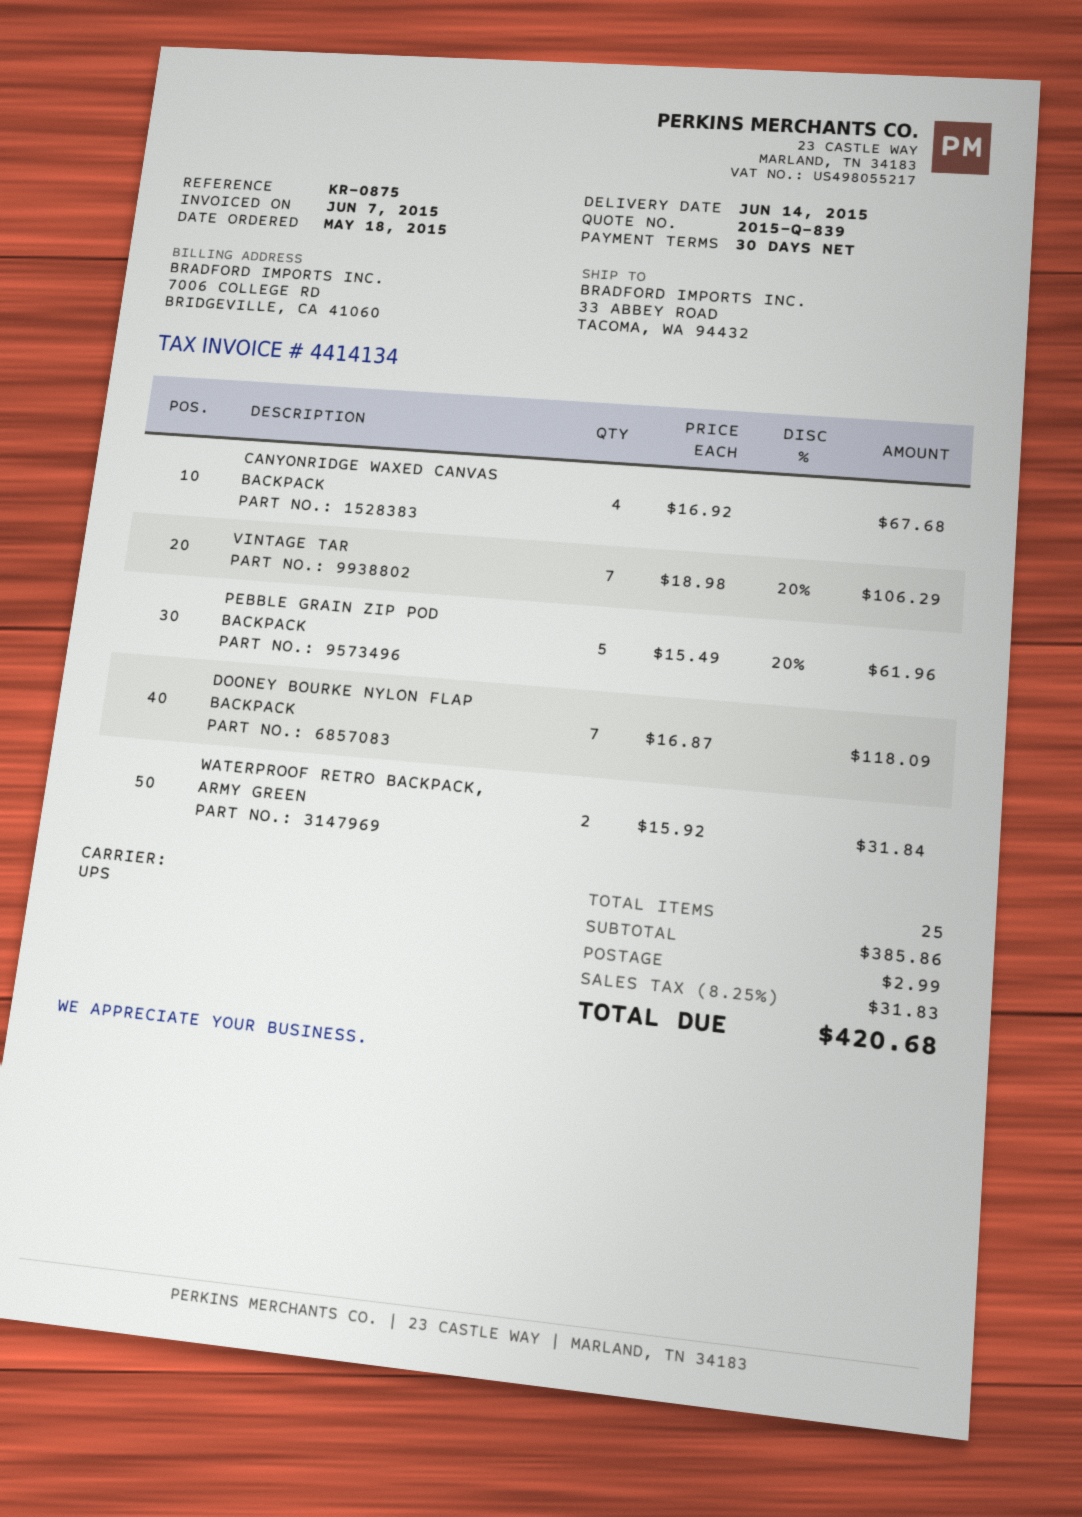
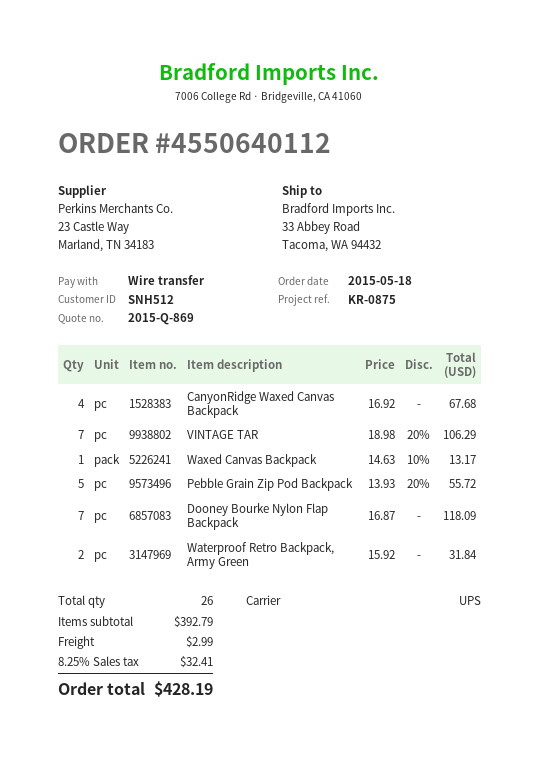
quote number: 2015-Q-839 -> 2015-Q-869
PEBBLE GRAIN ZIP POD BACKPACK: 5 x 15.49 - 20% = 61.96 -> 5 x 13.93 - 20% = 55.72
Waxed Canvas Backpack: none -> 1 x 14.63 - 10% = 13.17
total quantity: 25 -> 26
subtotal: 385.86 -> 392.79
tax: 8.25% = 31.83 -> 8.25% = 32.41
total: 420.68 -> 428.19

